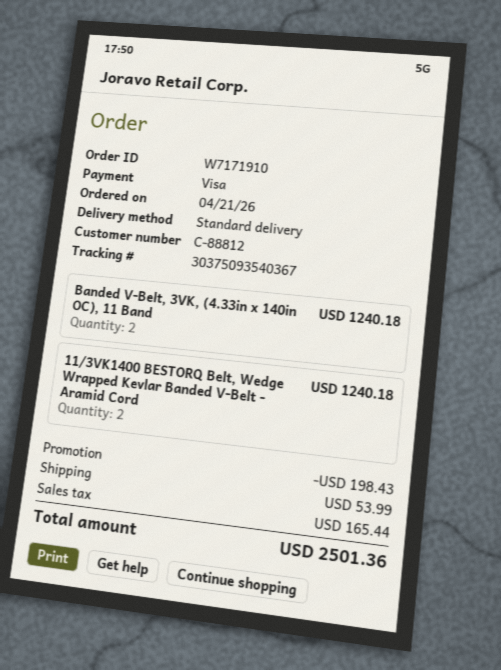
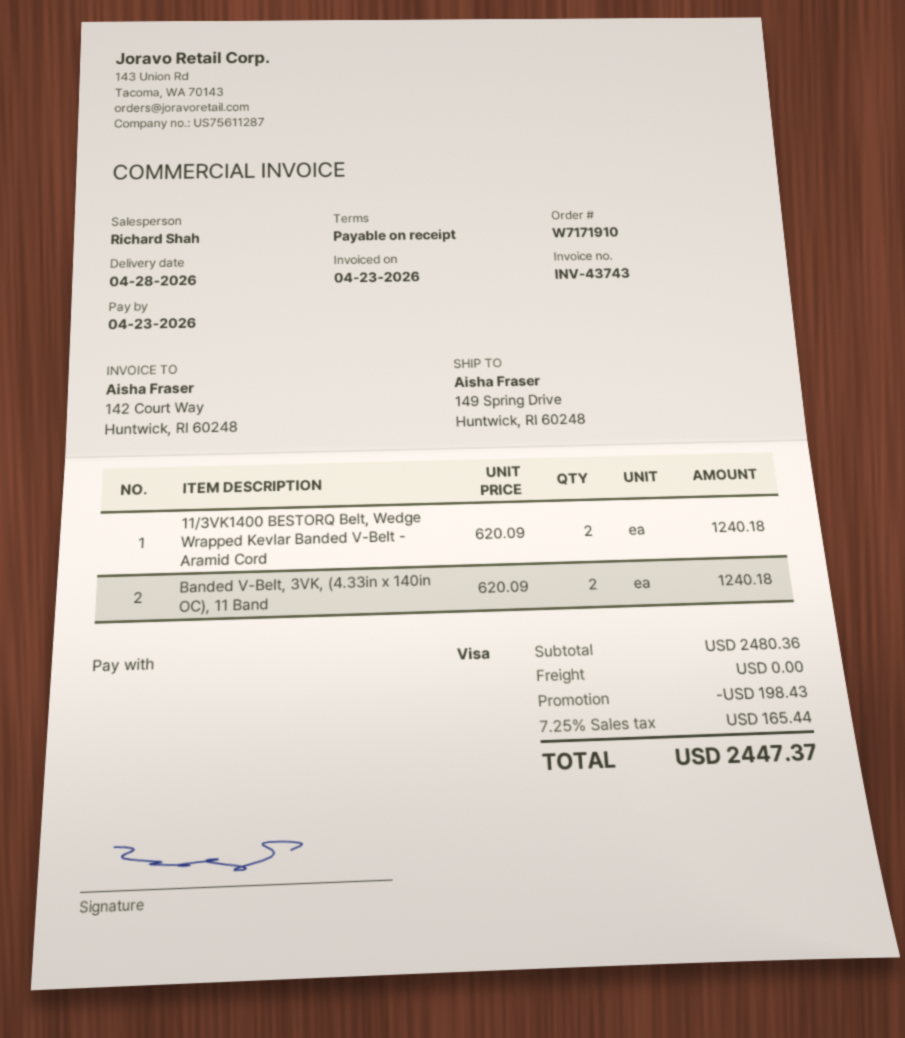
shipping: 53.99 -> 0.00
total: 2501.36 -> 2447.37

